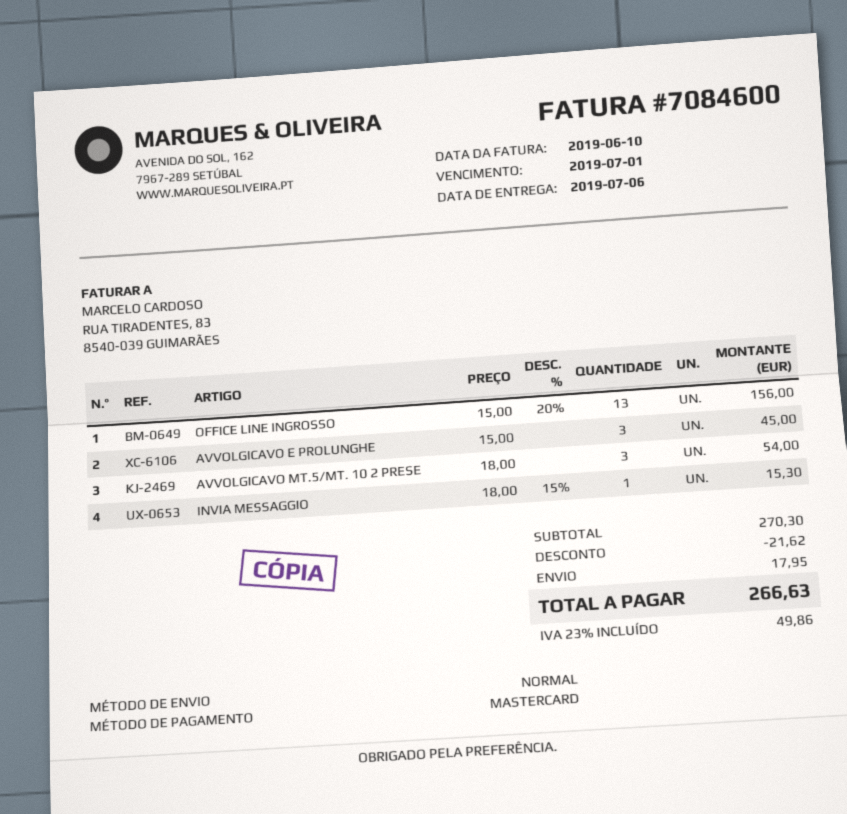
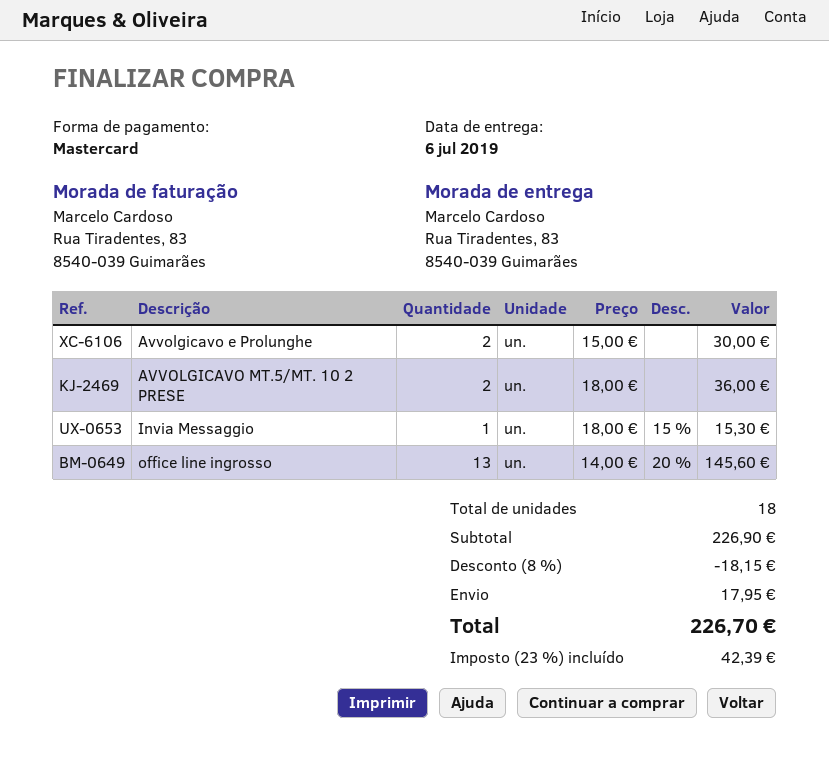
OFFICE LINE INGROSSO: 13 x 15.00 - 20% = 156.00 -> 13 x 14.00 - 20% = 145.60
AVVOLGICAVO E PROLUNGHE: 3 x 15.00 = 45.00 -> 2 x 15.00 = 30.00
AVVOLGICAVO MT.5/MT. 10 2 PRESE: 3 x 18.00 = 54.00 -> 2 x 18.00 = 36.00
subtotal: 270.30 -> 226.90
discount: 21.62 -> 18.15
tax: 23% = 49.86 -> 23% = 42.39
total: 266.63 -> 226.70

